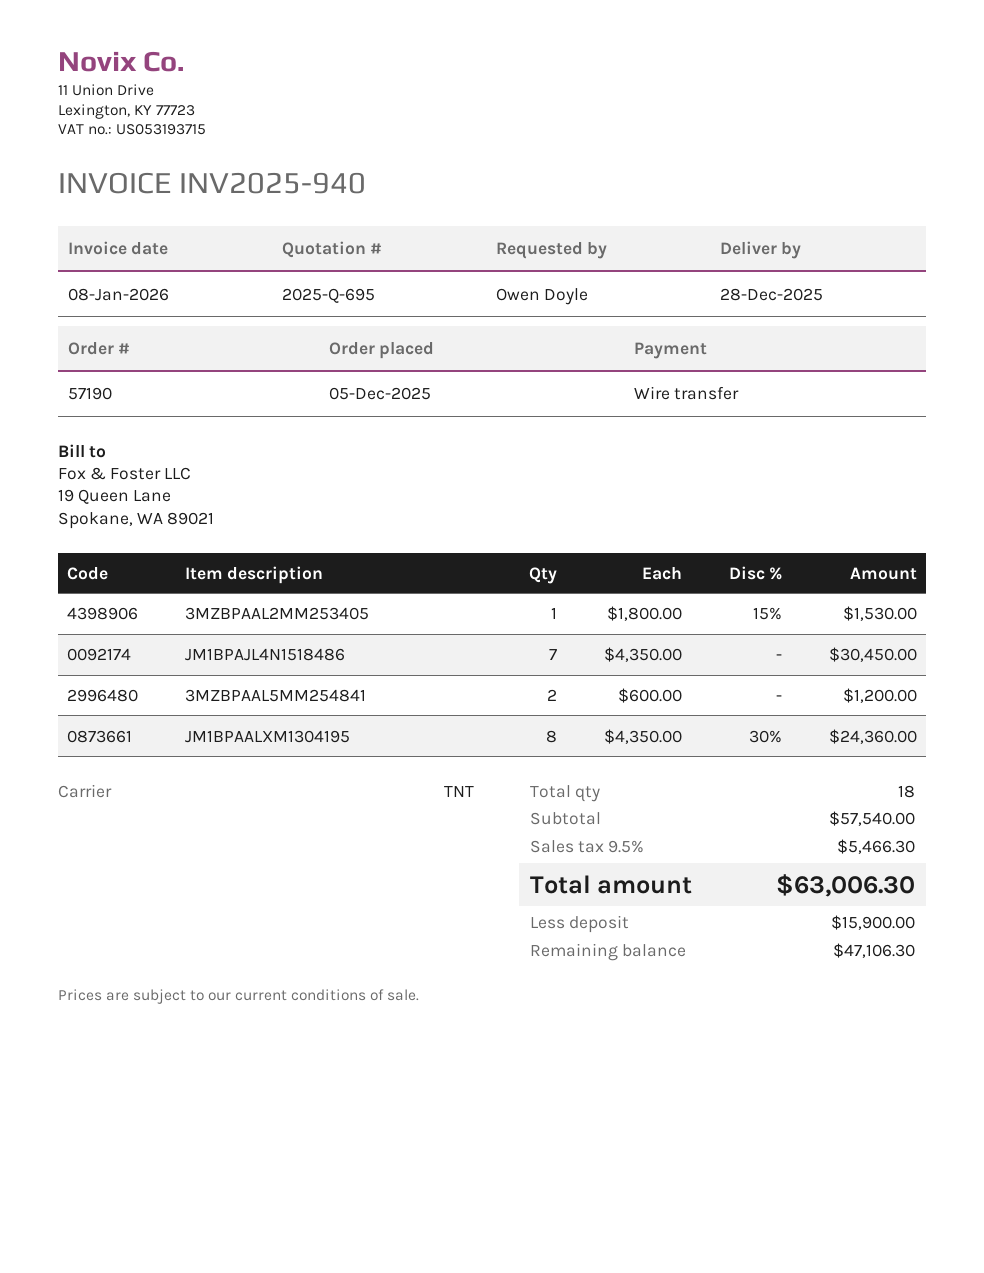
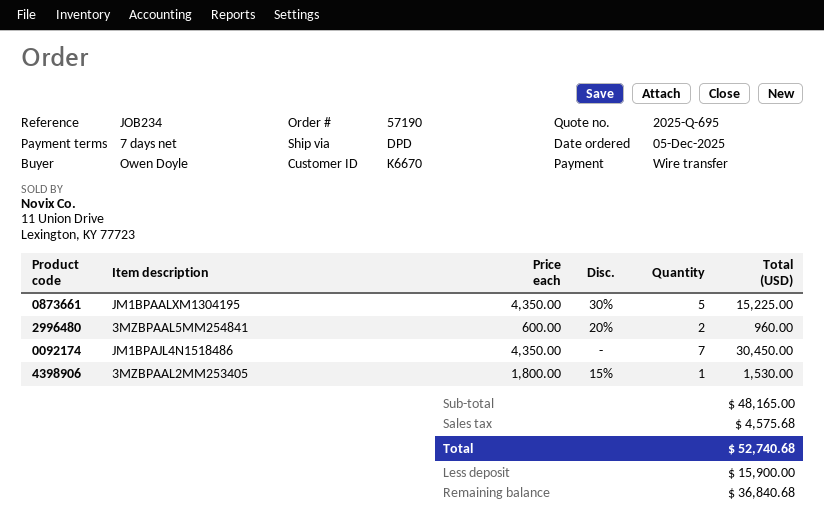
shipping method: TNT -> DPD
3MZBPAAL5MM254841: 2 x 600.00 = 1200.00 -> 2 x 600.00 - 20% = 960.00
JM1BPAALXM1304195: 8 x 4350.00 - 30% = 24360.00 -> 5 x 4350.00 - 30% = 15225.00
subtotal: 57540.00 -> 48165.00
tax: 5466.30 -> 4575.68
total: 63006.30 -> 52740.68
balance: 47106.30 -> 36840.68

